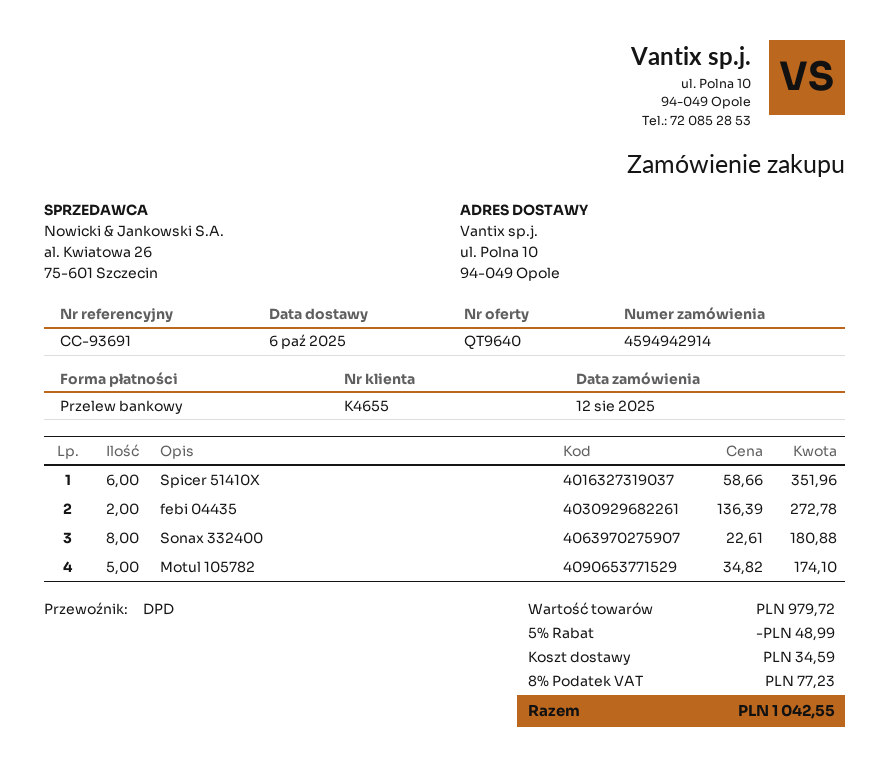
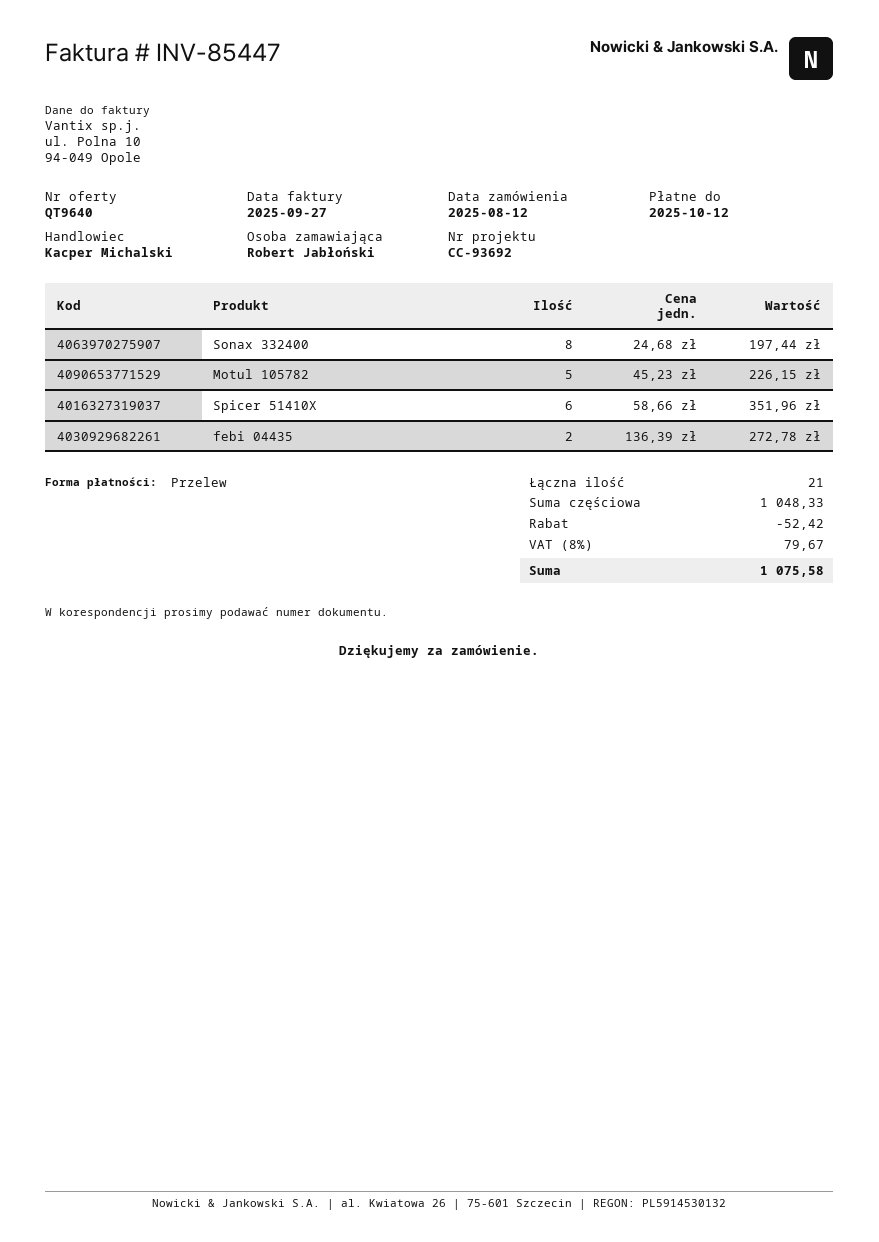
reference: CC-93691 -> CC-93692
Sonax 332400: 8 x 22.61 = 180.88 -> 8 x 24.68 = 197.44
Motul 105782: 5 x 34.82 = 174.10 -> 5 x 45.23 = 226.15
subtotal: 979.72 -> 1048.33
discount: 48.99 -> 52.42
shipping: 34.59 -> none
tax: 8% = 77.23 -> 8% = 79.67
total: 1042.55 -> 1075.58

